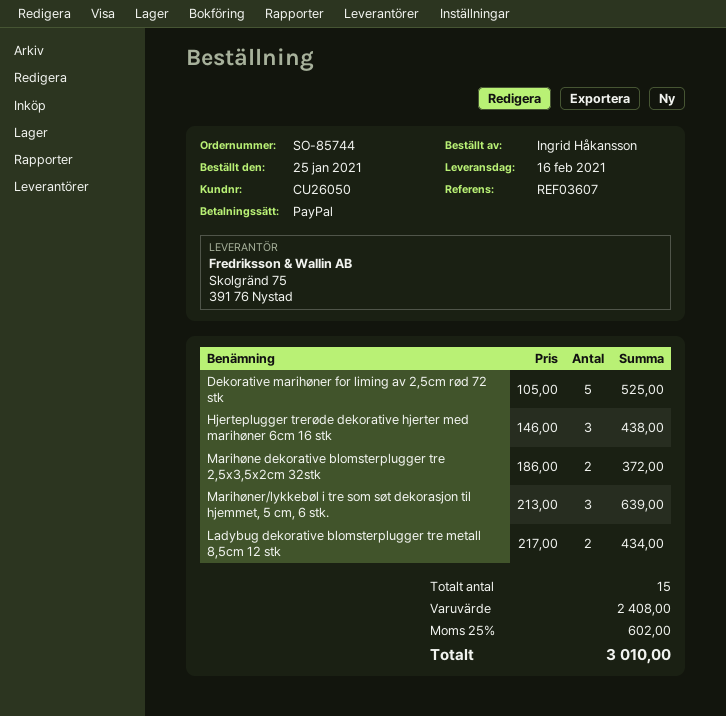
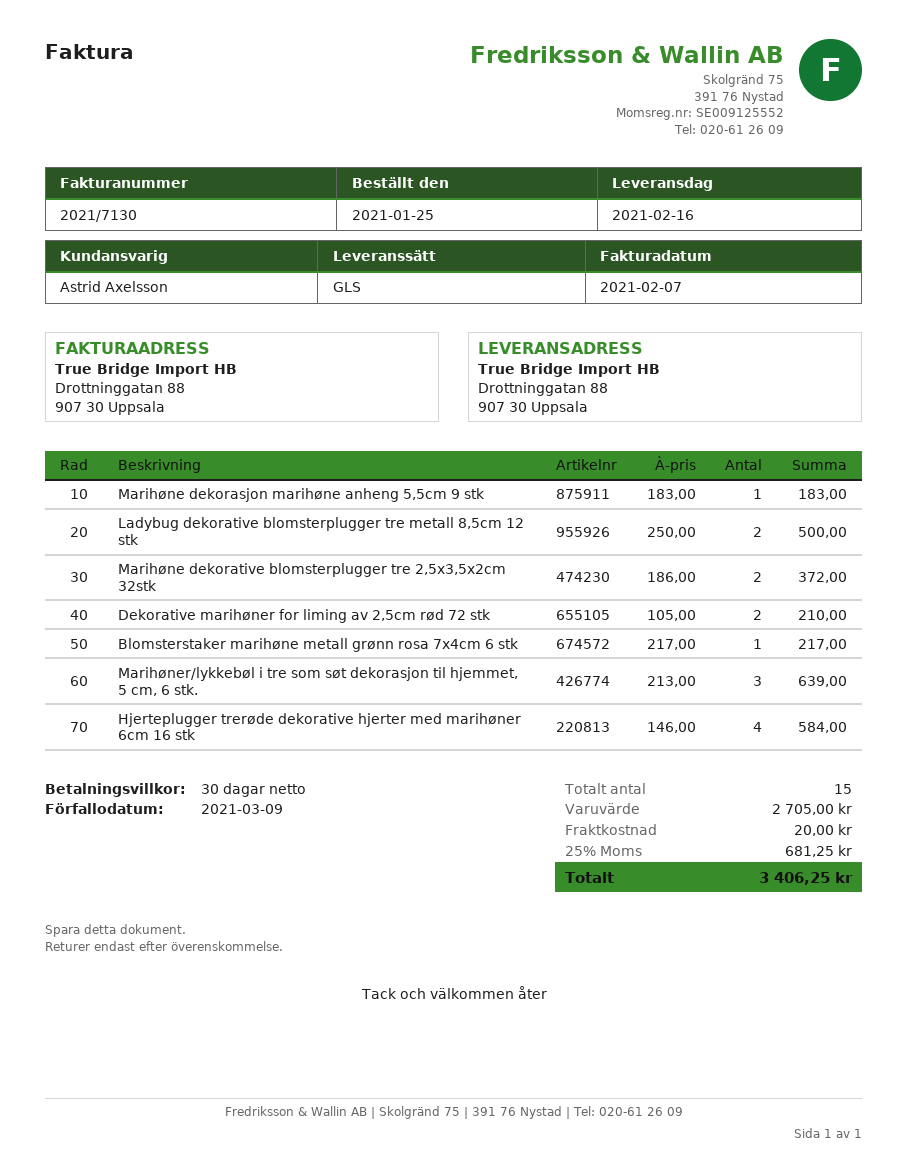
Dekorative marihøner for liming av 2,5cm rød 72 stk: 5 x 105.00 = 525.00 -> 2 x 105.00 = 210.00
Hjerteplugger trerøde dekorative hjerter med marihøner 6cm 16 stk: 3 x 146.00 = 438.00 -> 4 x 146.00 = 584.00
Ladybug dekorative blomsterplugger tre metall 8,5cm 12 stk: 2 x 217.00 = 434.00 -> 2 x 250.00 = 500.00
Marihøne dekorasjon marihøne anheng 5,5cm 9 stk: none -> 1 x 183.00 = 183.00
Blomsterstaker marihøne metall grønn rosa 7x4cm 6 stk: none -> 1 x 217.00 = 217.00
subtotal: 2408.00 -> 2705.00
shipping: none -> 20.00
tax: 25% = 602.00 -> 25% = 681.25
total: 3010.00 -> 3406.25

